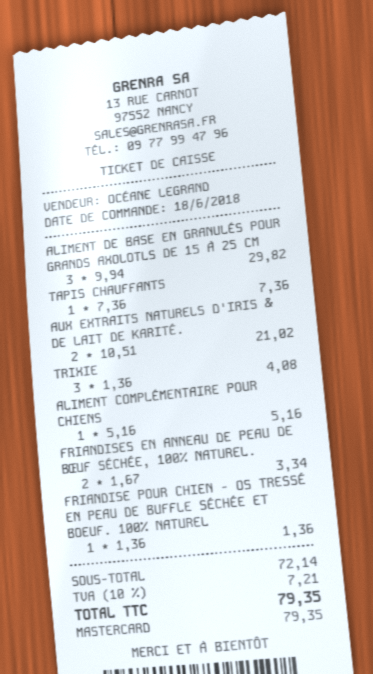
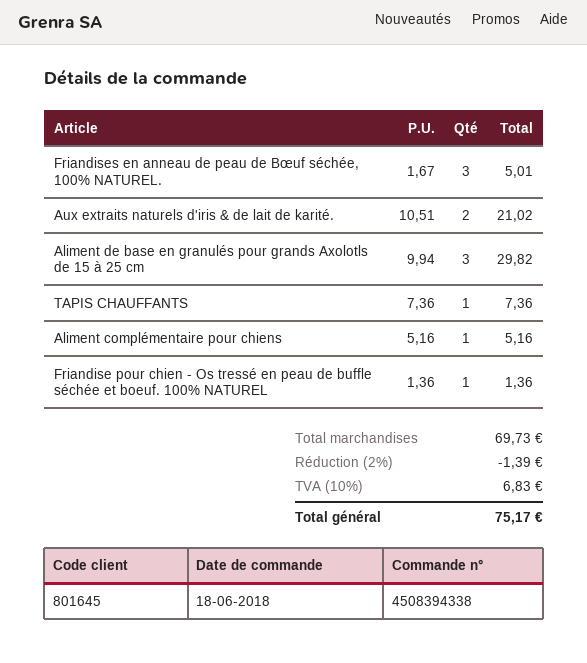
TRIXIE: 3 x 1.36 = 4.08 -> none
FRIANDISES EN ANNEAU DE PEAU DE BŒUF SÉCHÉE, 100% NATUREL.: 2 x 1.67 = 3.34 -> 3 x 1.67 = 5.01
subtotal: 72.14 -> 69.73
discount: none -> 2% = 1.39
tax: 10% = 7.21 -> 10% = 6.83
total: 79.35 -> 75.17

